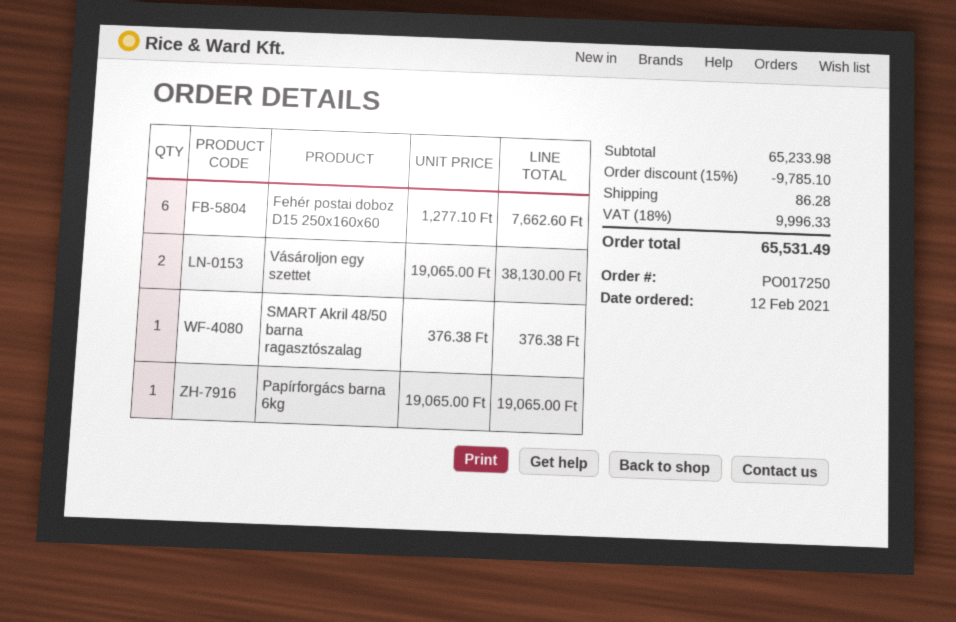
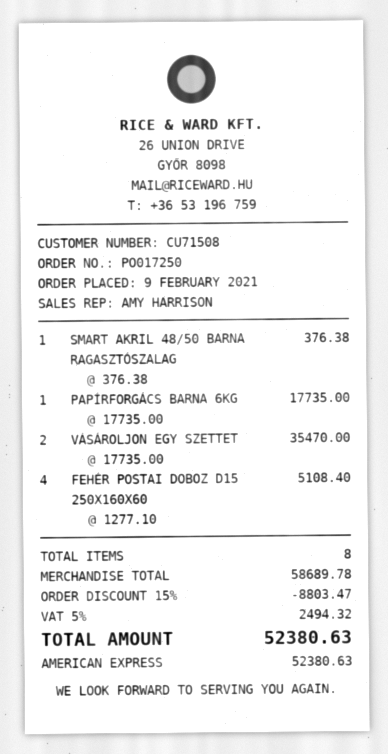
order date: 2021-02-12 -> 2021-02-09
Fehér postai doboz D15 250x160x60: 6 x 1277.10 = 7662.60 -> 4 x 1277.10 = 5108.40
Vásároljon egy szettet: 2 x 19065.00 = 38130.00 -> 2 x 17735.00 = 35470.00
Papírforgács barna 6kg: 1 x 19065.00 = 19065.00 -> 1 x 17735.00 = 17735.00
subtotal: 65233.98 -> 58689.78
discount: 15% = 9785.10 -> 15% = 8803.47
shipping: 86.28 -> none
tax: 18% = 9996.33 -> 5% = 2494.32
total: 65531.49 -> 52380.63

